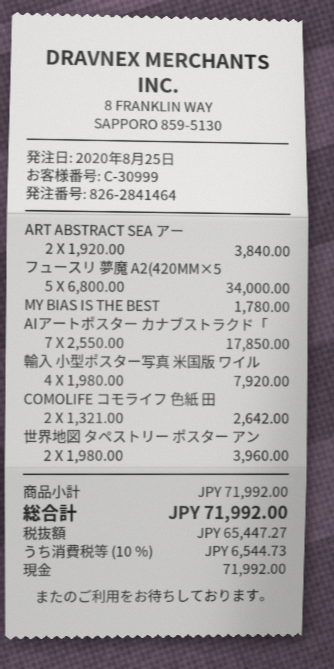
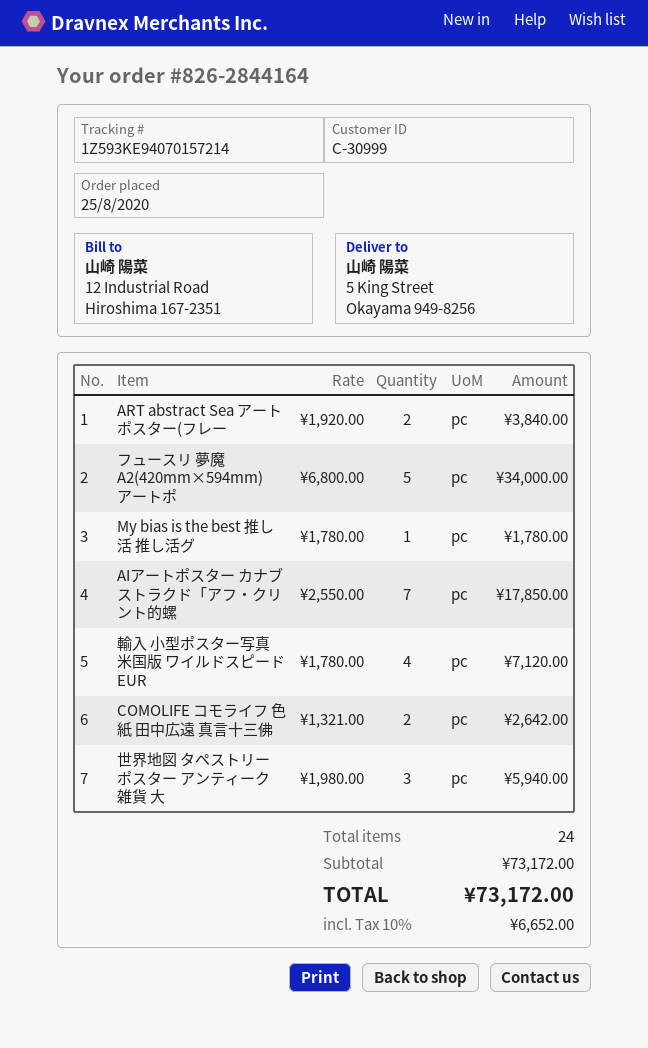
order number: 826-2841464 -> 826-2844164
輸入 小型ポスター写真 米国版 ワイル: 4 x 1980.00 = 7920.00 -> 4 x 1780.00 = 7120.00
世界地図 タペストリー ポスター アン: 2 x 1980.00 = 3960.00 -> 3 x 1980.00 = 5940.00
subtotal: 71992.00 -> 73172.00
tax: 10% = 6544.73 -> 10% = 6652.00
total: 71992.00 -> 73172.00

